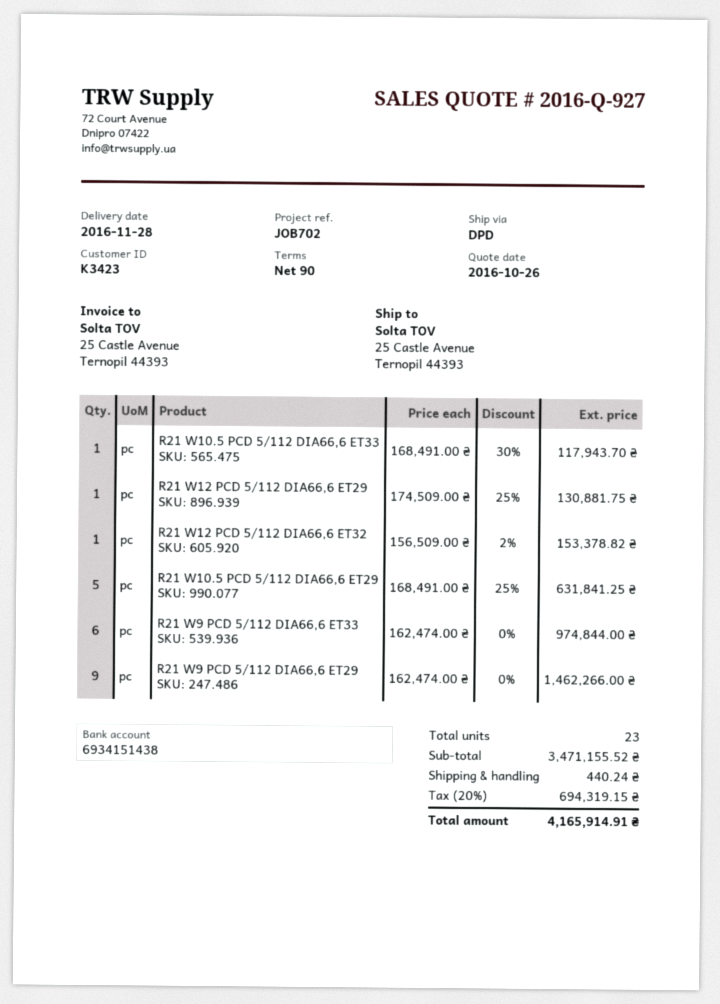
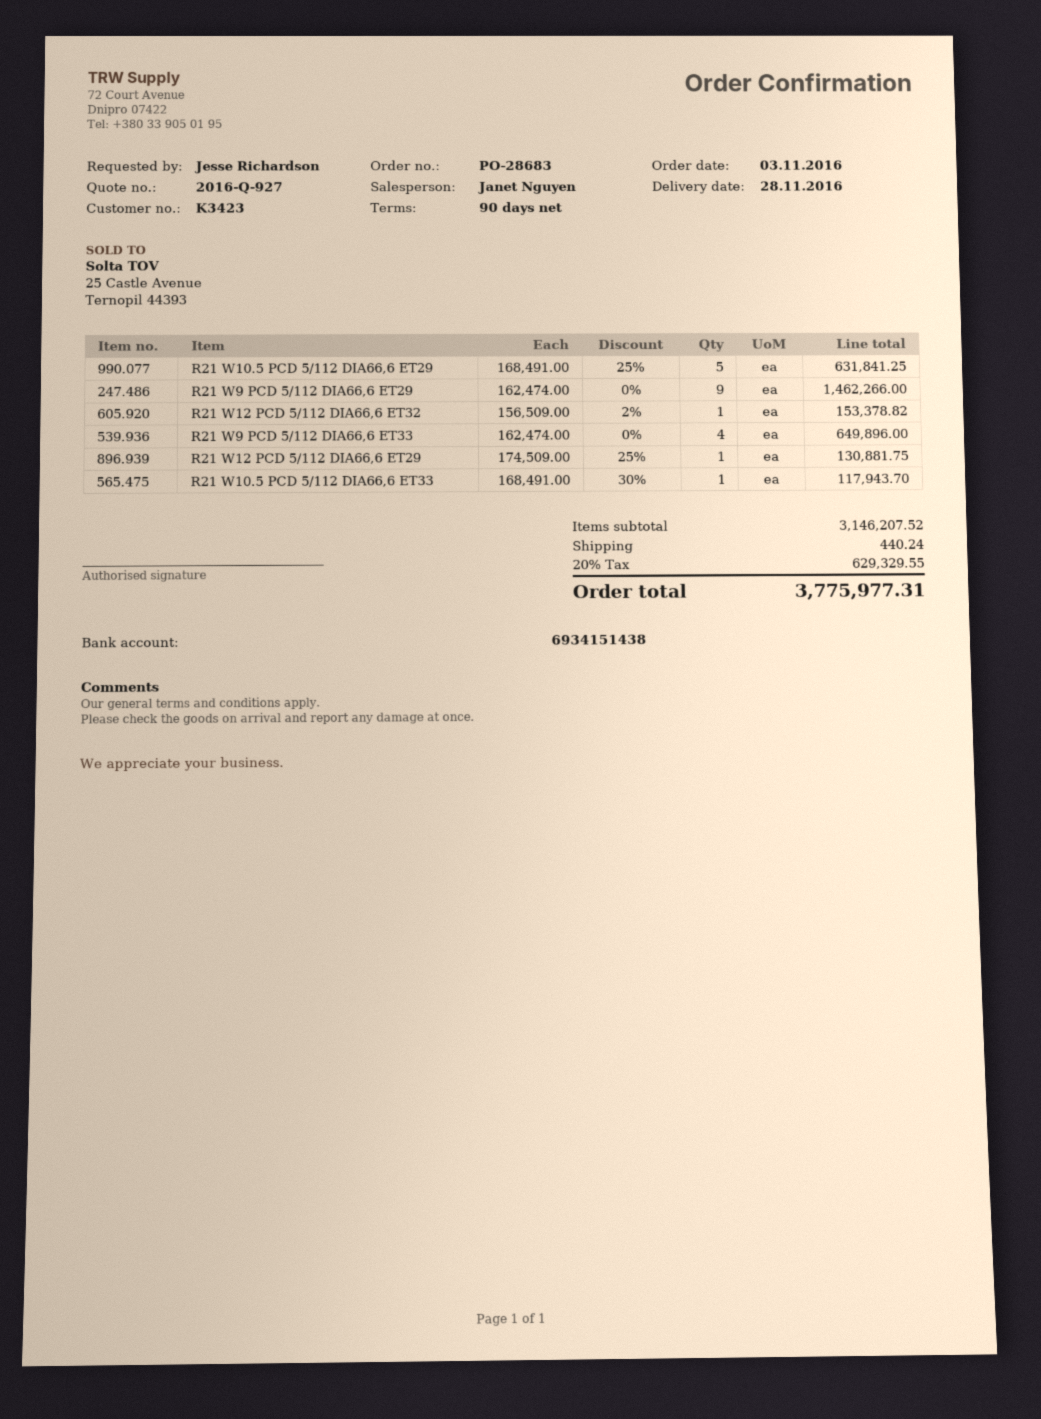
R21 W9 PCD 5/112 DIA66,6 ET33: 6 x 162474.00 = 974844.00 -> 4 x 162474.00 = 649896.00
subtotal: 3471155.52 -> 3146207.52
tax: 20% = 694319.15 -> 20% = 629329.55
total: 4165914.91 -> 3775977.31

